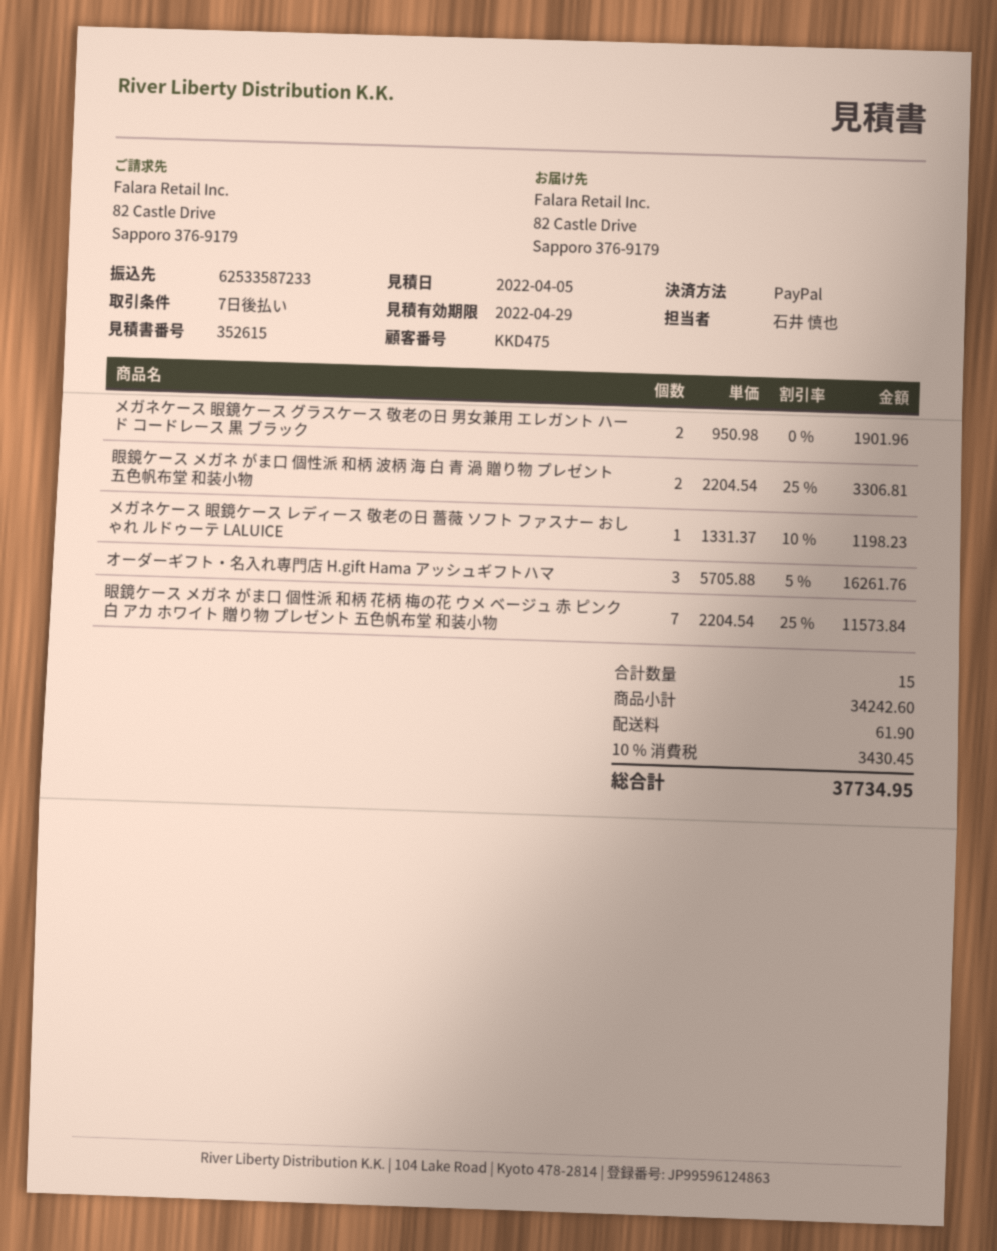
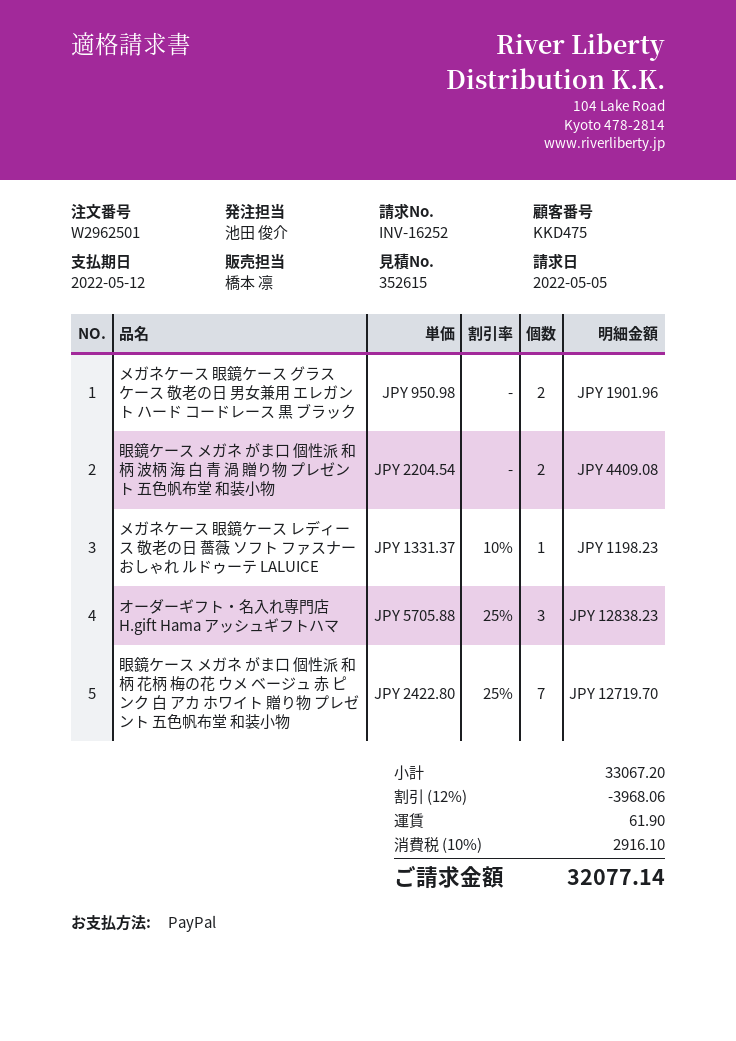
sales rep: 石井 慎也 -> 橋本 凛
眼鏡ケース メガネ がま口 個性派 和柄 波柄 海 白 青 渦 贈り物 プレゼント 五色帆布堂 和装小物: 2 x 2204.54 - 25% = 3306.81 -> 2 x 2204.54 = 4409.08
オーダーギフト・名入れ専門店 H.gift Hama アッシュギフトハマ: 3 x 5705.88 - 5% = 16261.76 -> 3 x 5705.88 - 25% = 12838.23
眼鏡ケース メガネ がま口 個性派 和柄 花柄 梅の花 ウメ ベージュ 赤 ピンク 白 アカ ホワイト 贈り物 プレゼント 五色帆布堂 和装小物: 7 x 2204.54 - 25% = 11573.84 -> 7 x 2422.80 - 25% = 12719.70
subtotal: 34242.60 -> 33067.20
discount: none -> 12% = 3968.06
tax: 10% = 3430.45 -> 10% = 2916.10
total: 37734.95 -> 32077.14

